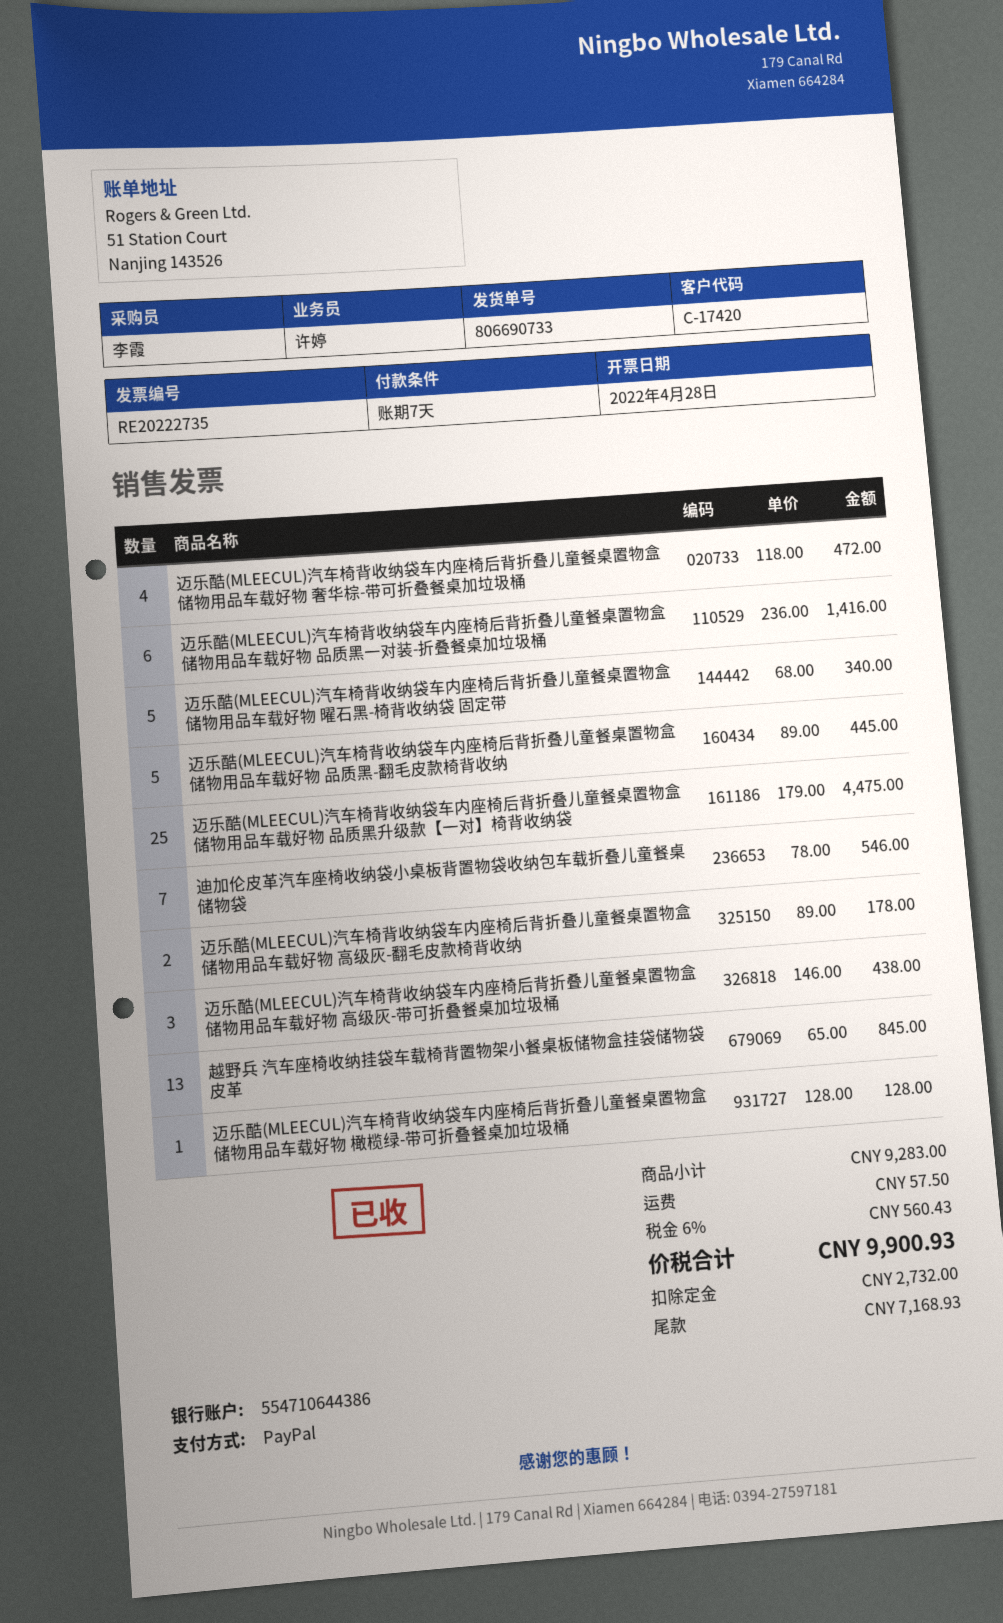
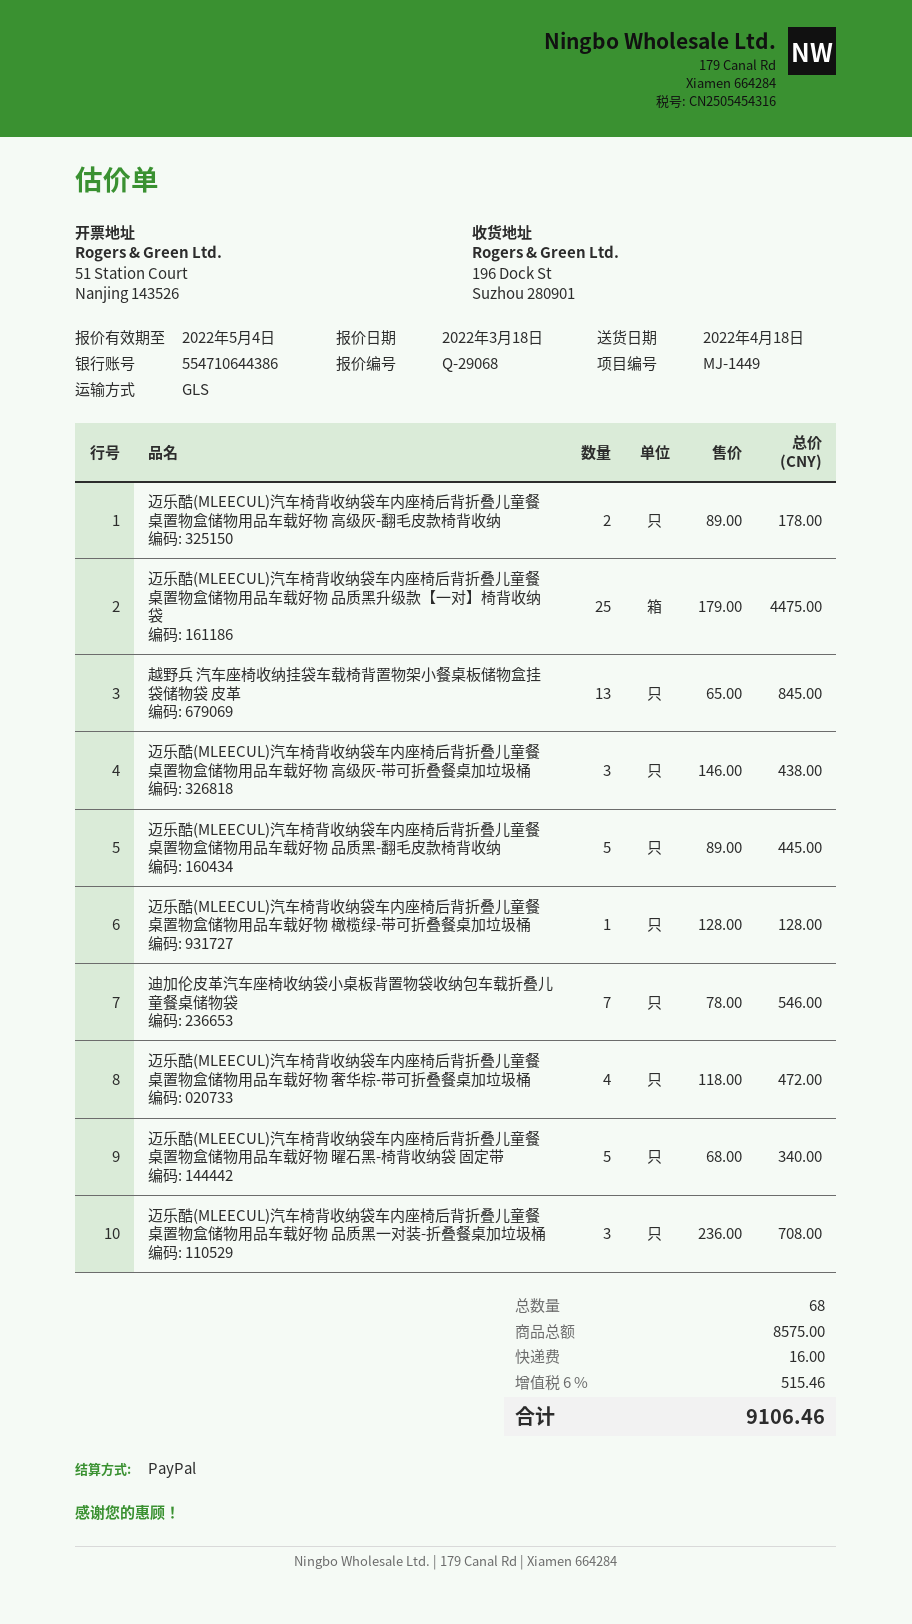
迈乐酷(MLEECUL)汽车椅背收纳袋车内座椅后背折叠儿童餐桌置物盒储物用品车载好物 品质黑一对装-折叠餐桌加垃圾桶: 6 x 236.00 = 1416.00 -> 3 x 236.00 = 708.00
subtotal: 9283.00 -> 8575.00
shipping: 57.50 -> 16.00
tax: 6% = 560.43 -> 6% = 515.46
total: 9900.93 -> 9106.46

